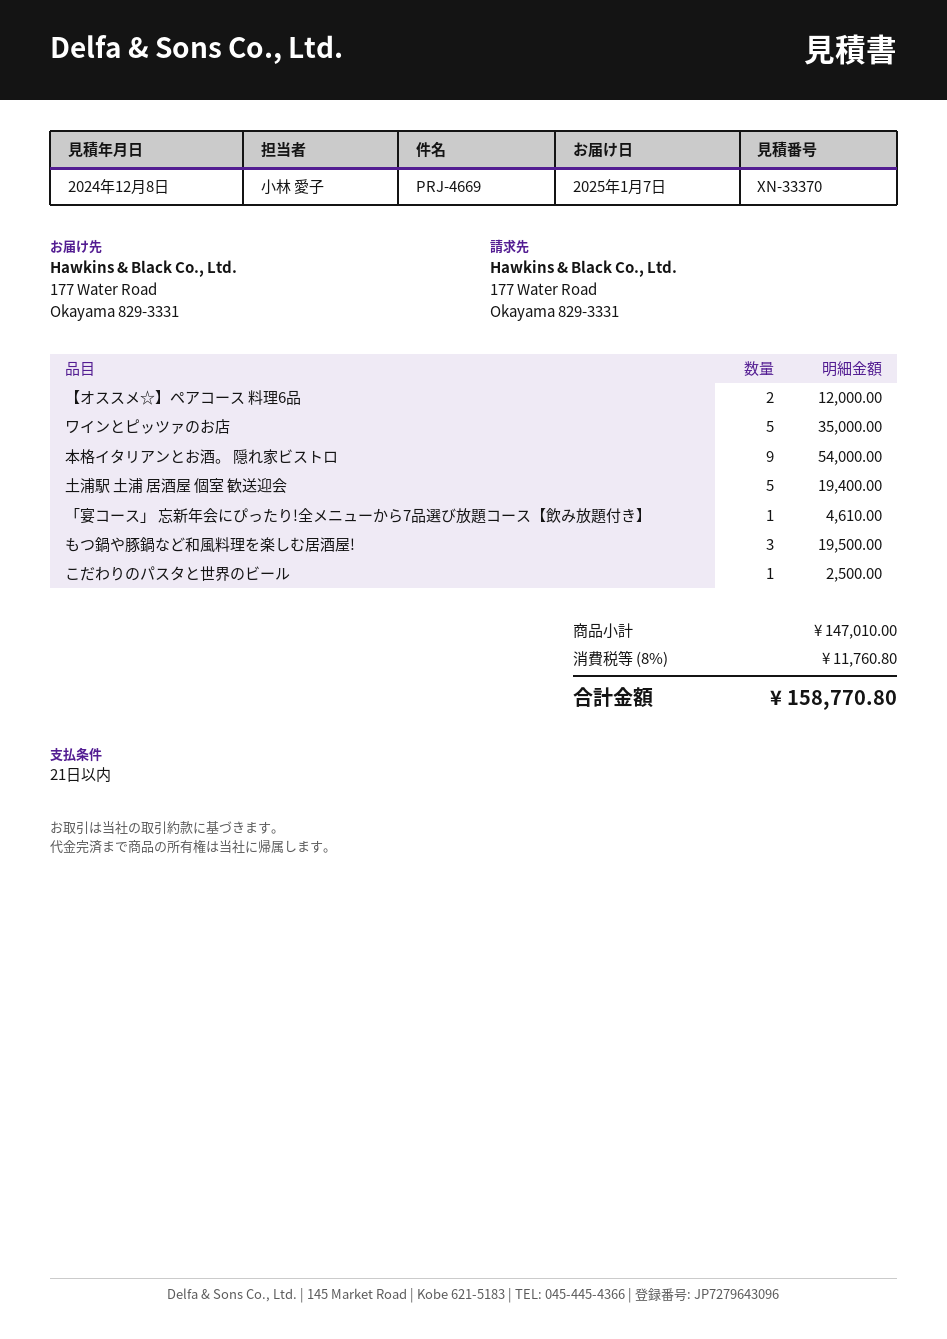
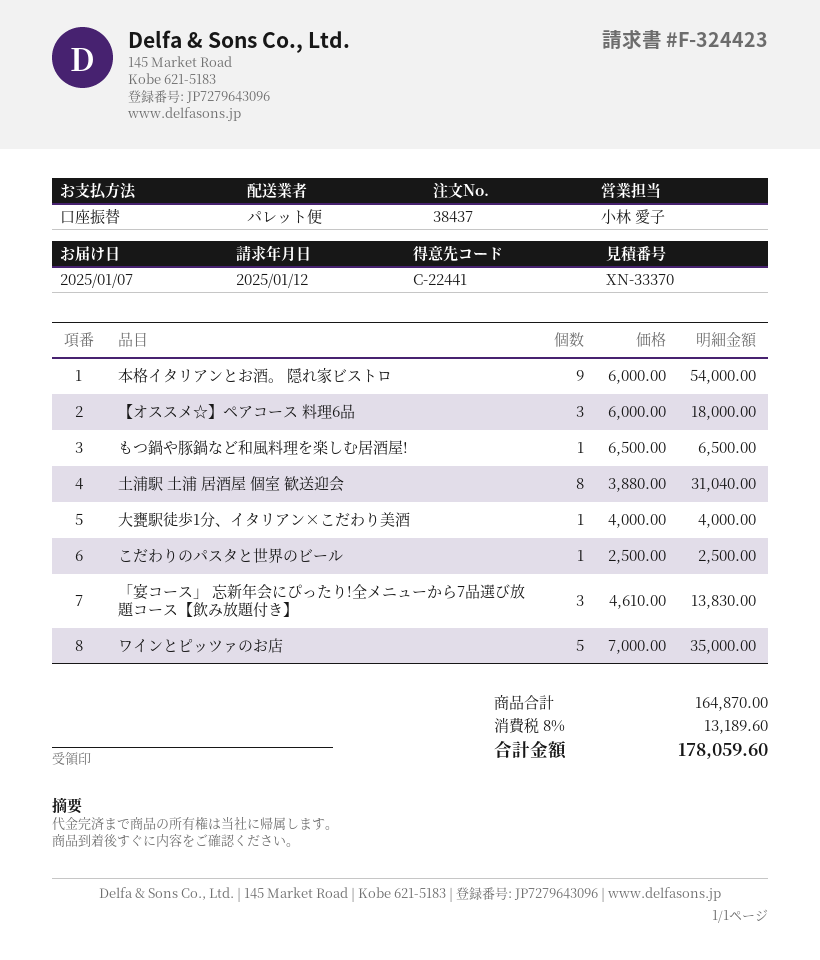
【オススメ☆】ペアコース 料理6品: 2 for 12000.00 -> 3 for 18000.00
土浦駅 土浦 居酒屋 個室 歓送迎会: 5 for 19400.00 -> 8 for 31040.00
「宴コース」 忘新年会にぴったり!全メニューから7品選び放題コース【飲み放題付き】: 1 for 4610.00 -> 3 for 13830.00
もつ鍋や豚鍋など和風料理を楽しむ居酒屋!: 3 for 19500.00 -> 1 for 6500.00
大甕駅徒歩1分、イタリアン×こだわり美酒: none -> 1 for 4000.00
subtotal: 147010.00 -> 164870.00
tax: 8% = 11760.80 -> 8% = 13189.60
total: 158770.80 -> 178059.60

